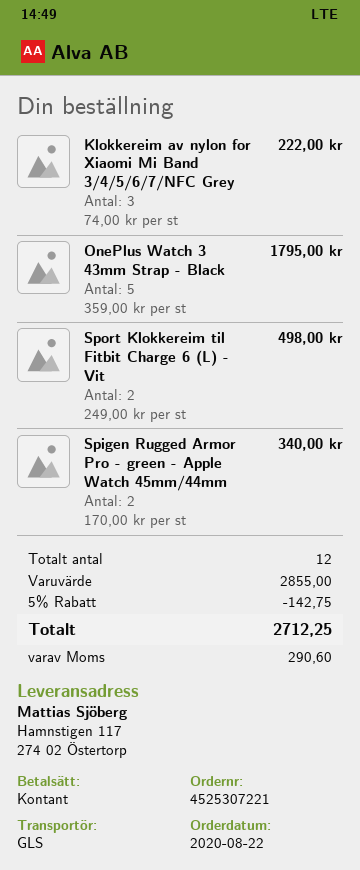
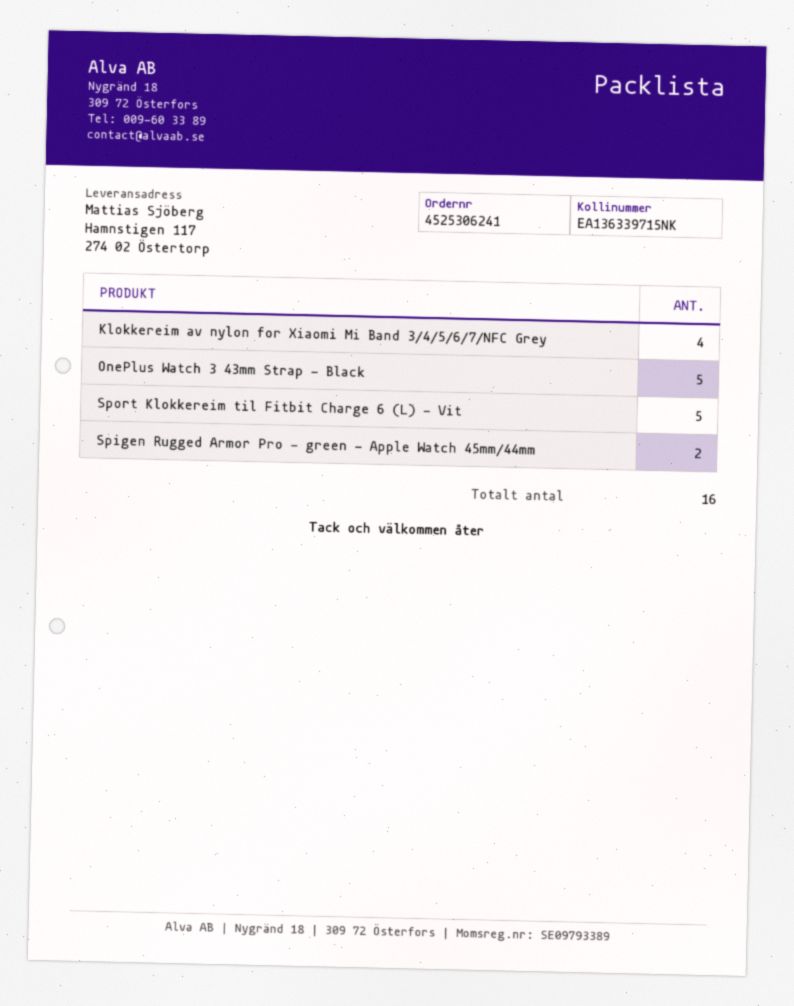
order number: 4525307221 -> 4525306241
Klokkereim av nylon for Xiaomi Mi Band 3/4/5/6/7/NFC Grey: 3 -> 4
Sport Klokkereim til Fitbit Charge 6 (L) - Vit: 2 -> 5
total quantity: 12 -> 16

